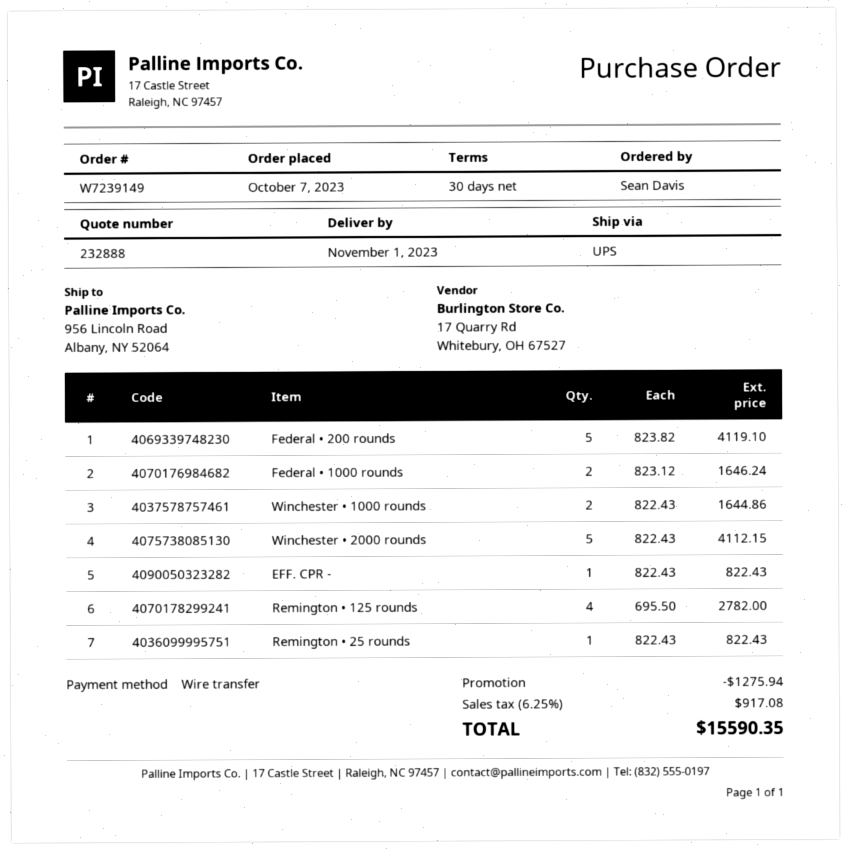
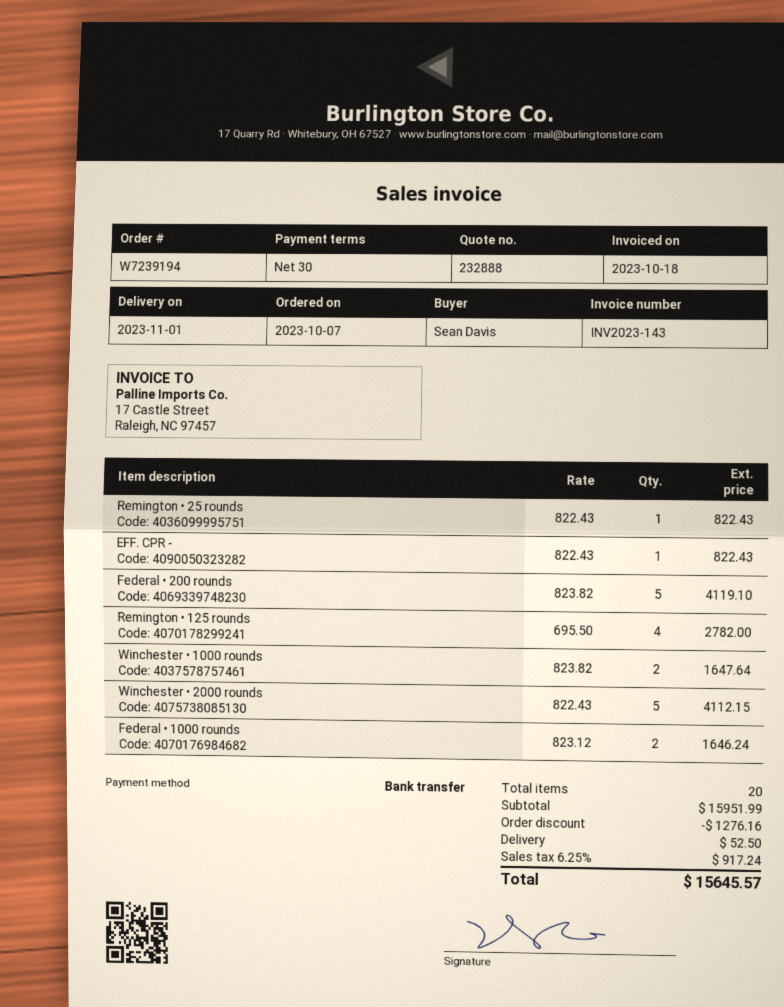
order number: W7239149 -> W7239194
Winchester • 1000 rounds: 2 x 822.43 = 1644.86 -> 2 x 823.82 = 1647.64
discount: 1275.94 -> 1276.16
shipping: none -> 52.50
tax: 6.25% = 917.08 -> 6.25% = 917.24
total: 15590.35 -> 15645.57

